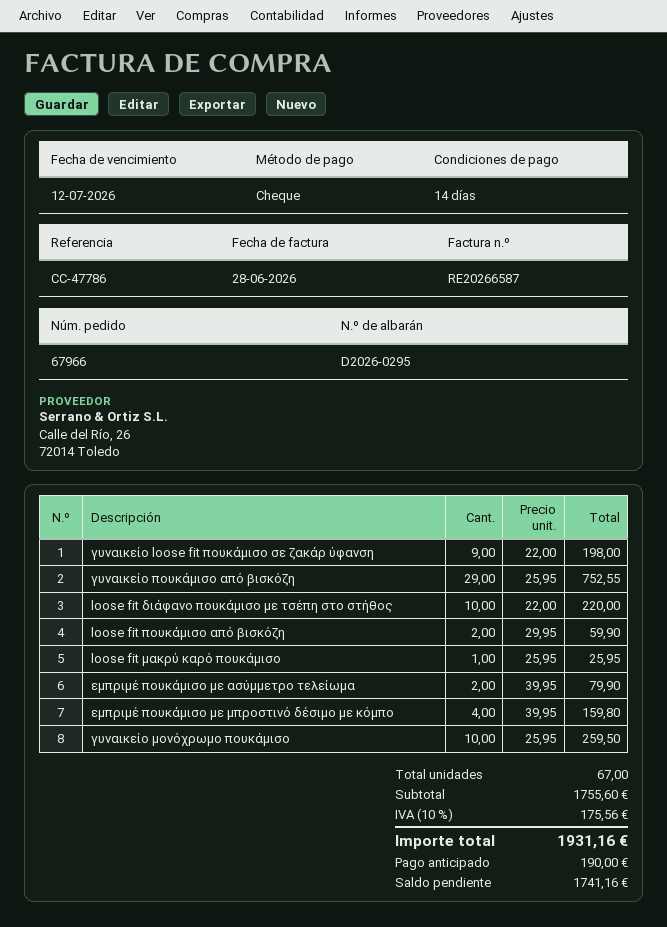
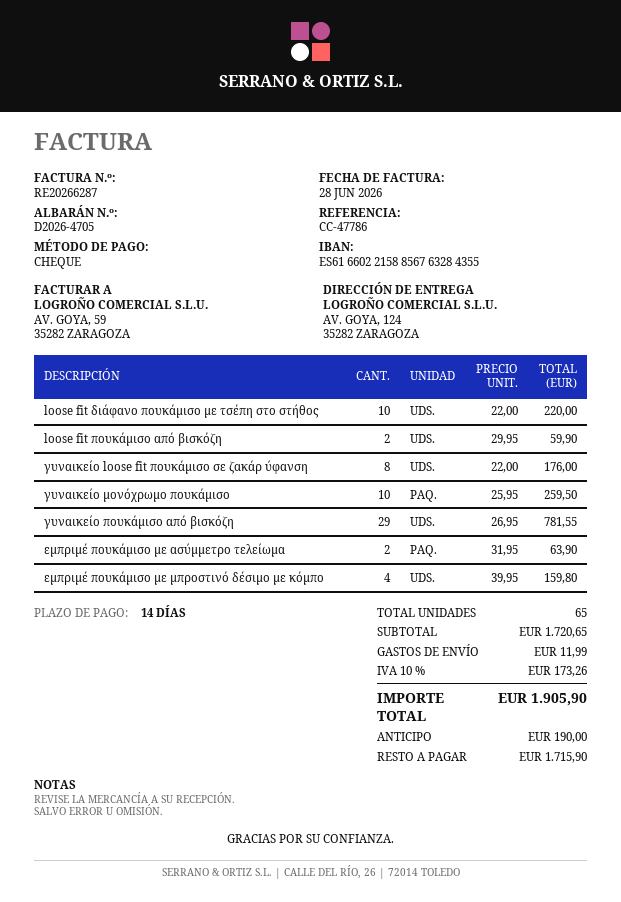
delivery note number: D2026-0295 -> D2026-4705
invoice number: RE20266587 -> RE20266287
γυναικείο loose fit πουκάμισο σε ζακάρ ύφανση: 9 x 22.00 = 198.00 -> 8 x 22.00 = 176.00
γυναικείο πουκάμισο από βισκόζη: 29 x 25.95 = 752.55 -> 29 x 26.95 = 781.55
loose fit μακρύ καρό πουκάμισο: 1 x 25.95 = 25.95 -> none
εμπριμέ πουκάμισο με ασύμμετρο τελείωμα: 2 x 39.95 = 79.90 -> 2 x 31.95 = 63.90
total quantity: 67 -> 65
subtotal: 1755.60 -> 1720.65
shipping: none -> 11.99
tax: 10% = 175.56 -> 10% = 173.26
total: 1931.16 -> 1905.90
balance: 1741.16 -> 1715.90

